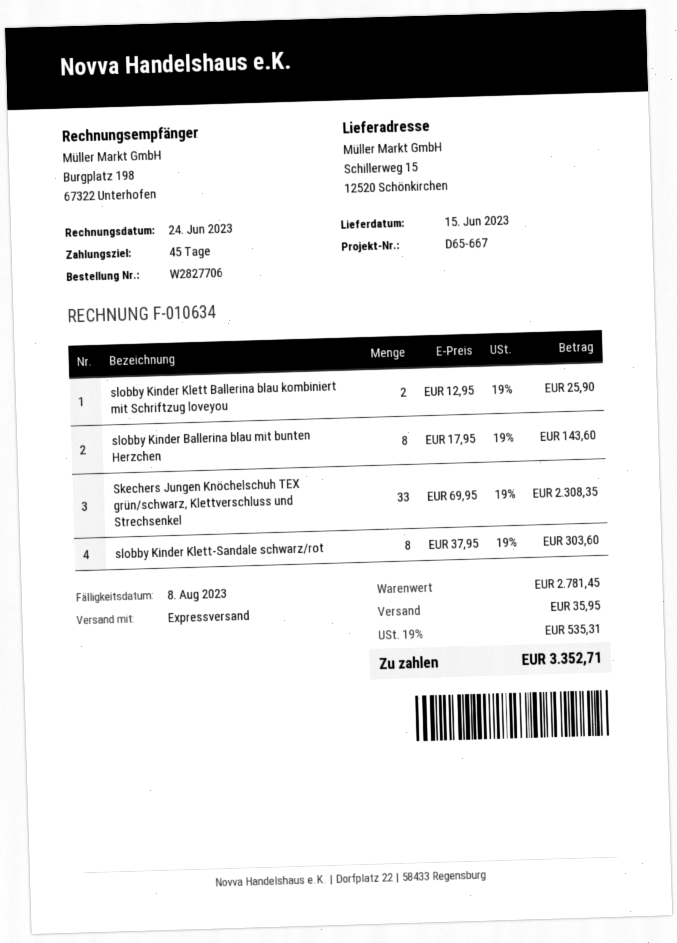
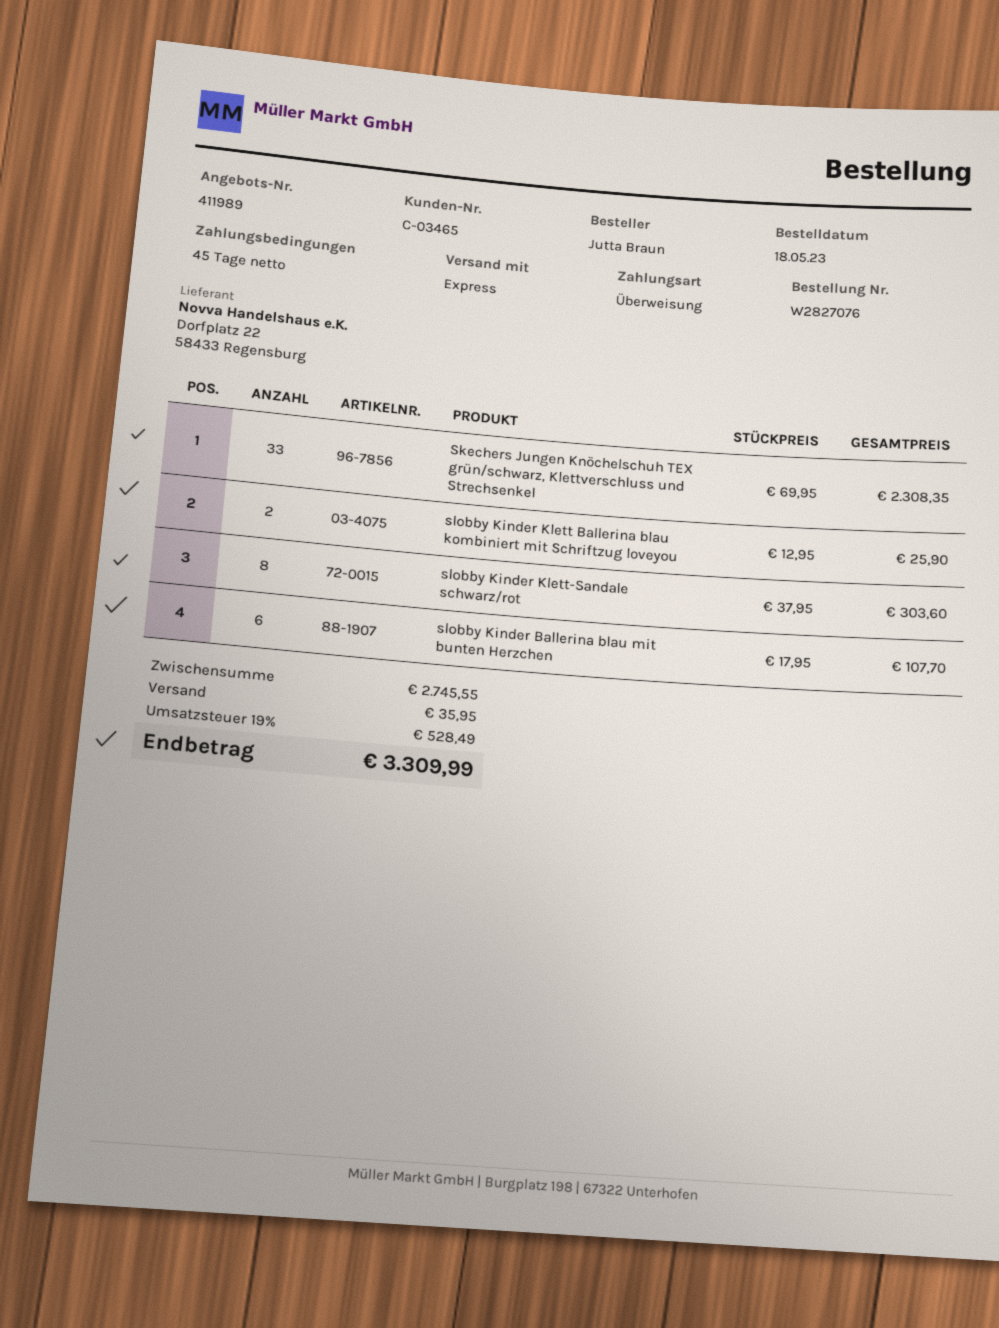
order number: W2827706 -> W2827076
slobby Kinder Ballerina blau mit bunten Herzchen: 8 x 17.95 = 143.60 -> 6 x 17.95 = 107.70
subtotal: 2781.45 -> 2745.55
tax: 19% = 535.31 -> 19% = 528.49
total: 3352.71 -> 3309.99

